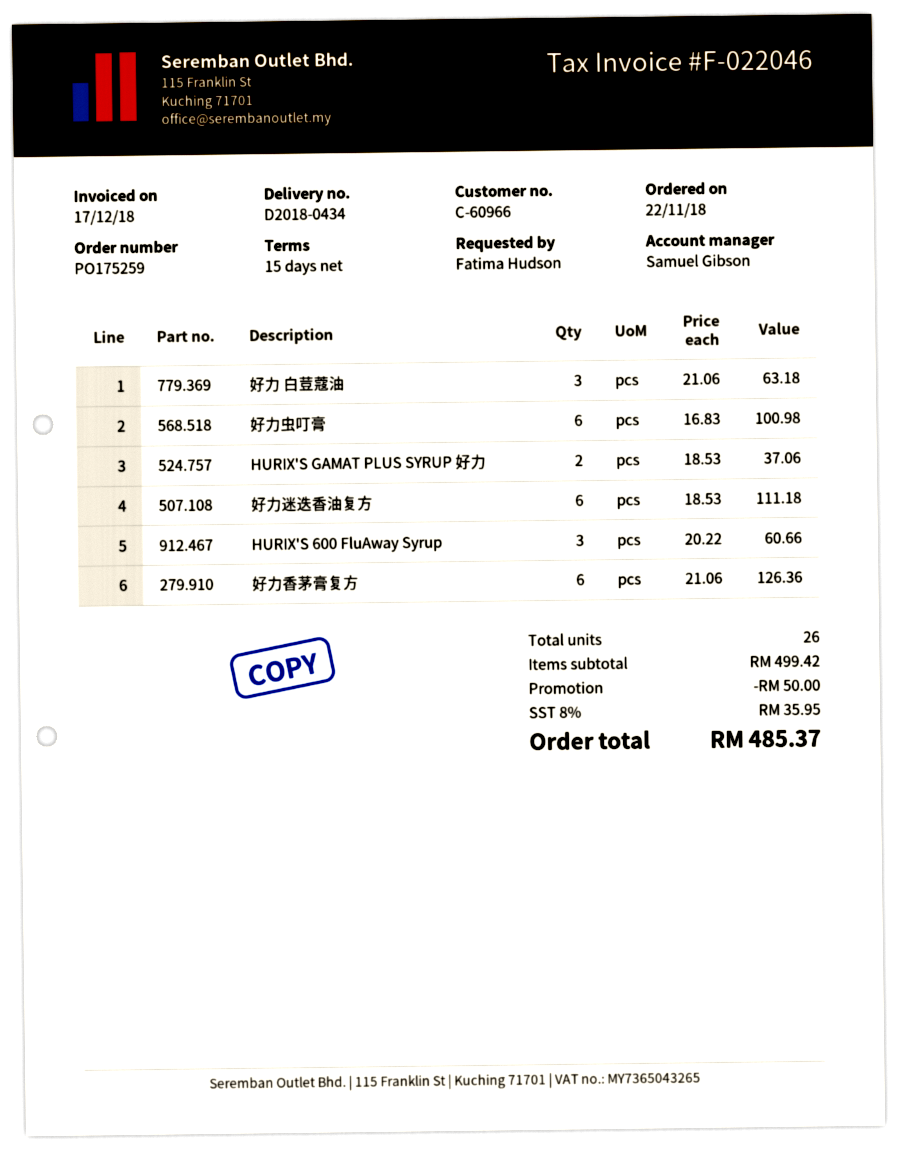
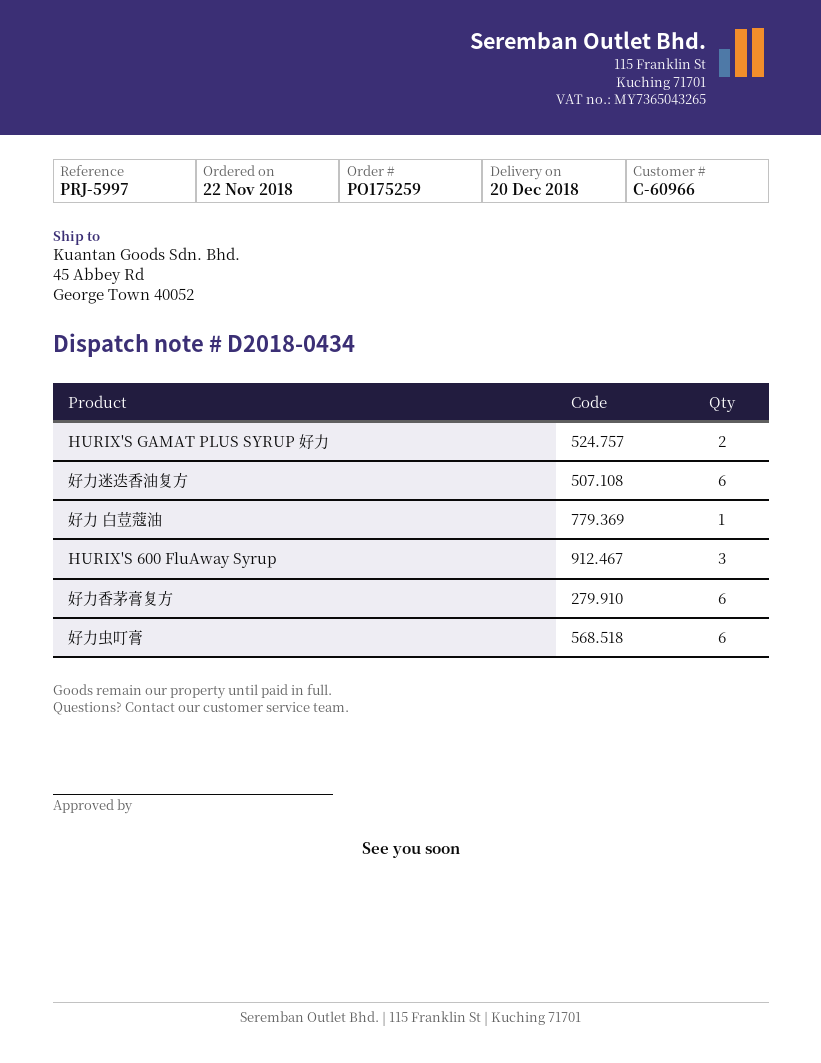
好力 白荳蔻油: 3 -> 1

